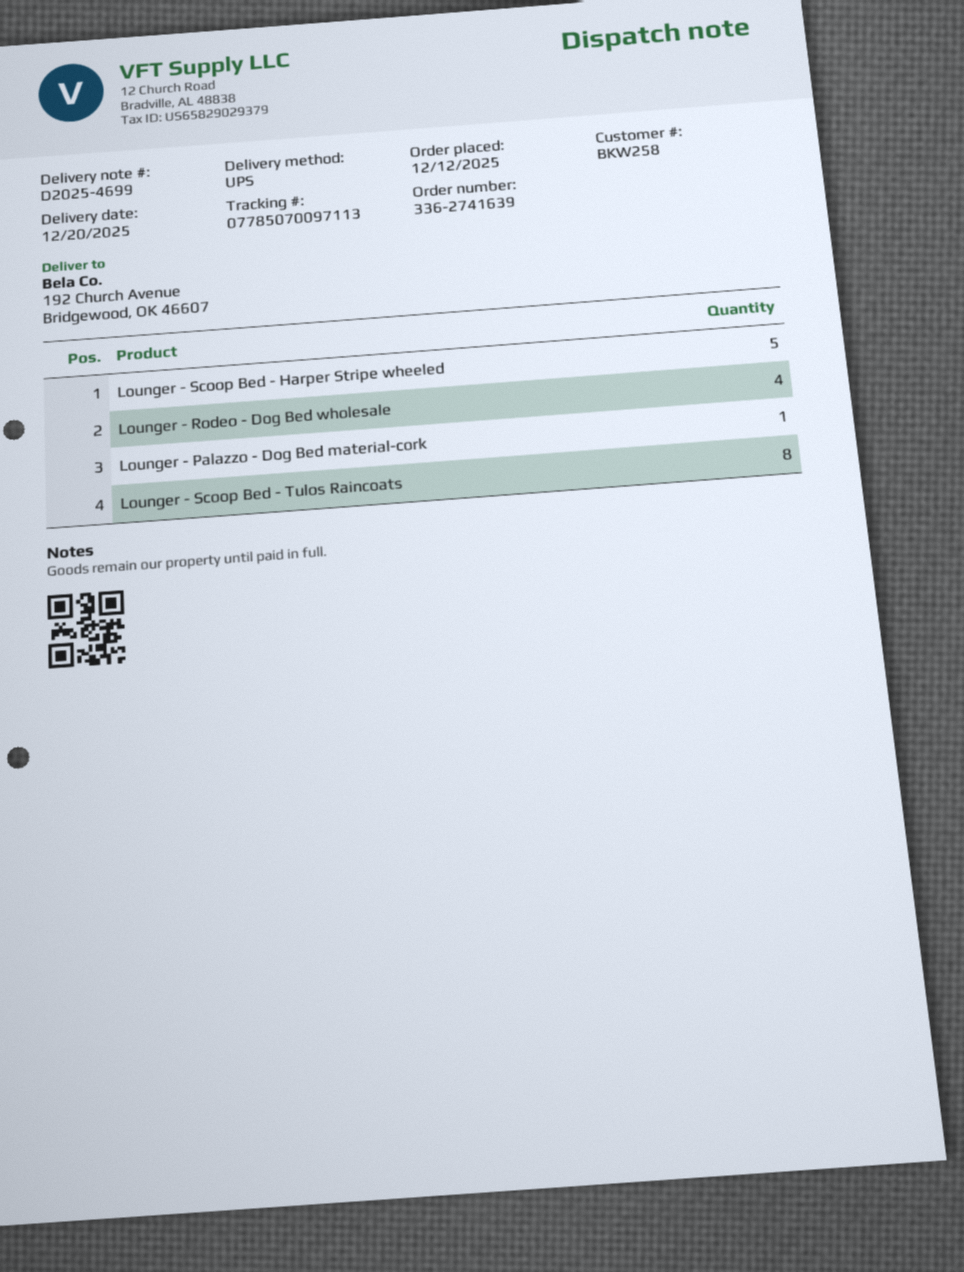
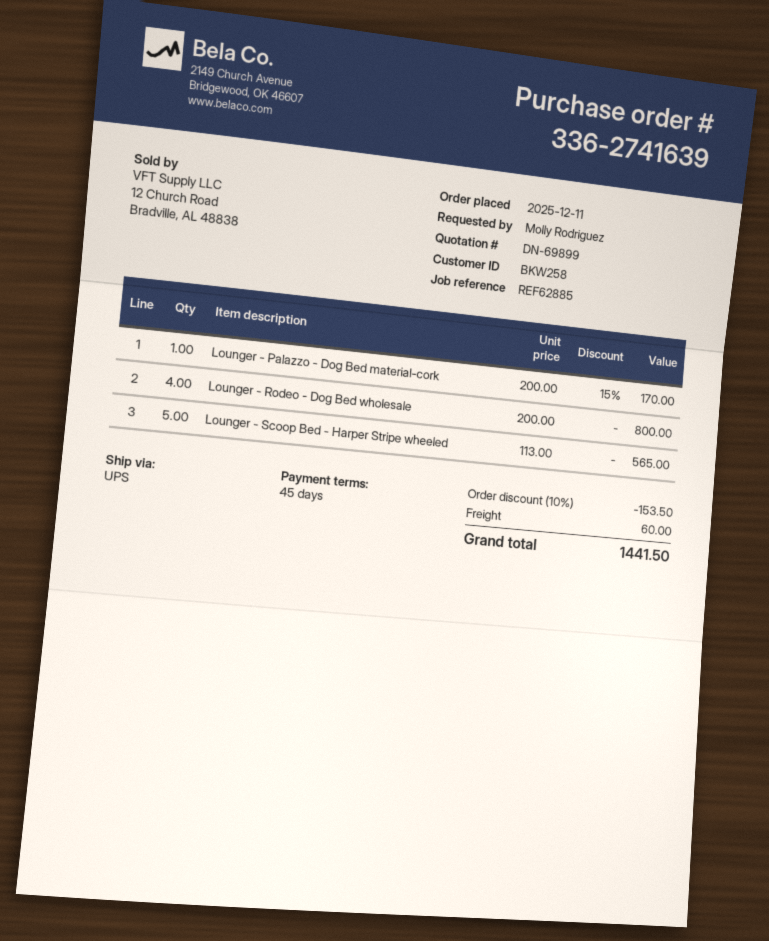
order date: 2025-12-12 -> 2025-12-11
Lounger - Scoop Bed - Tulos Raincoats: 8 -> none

